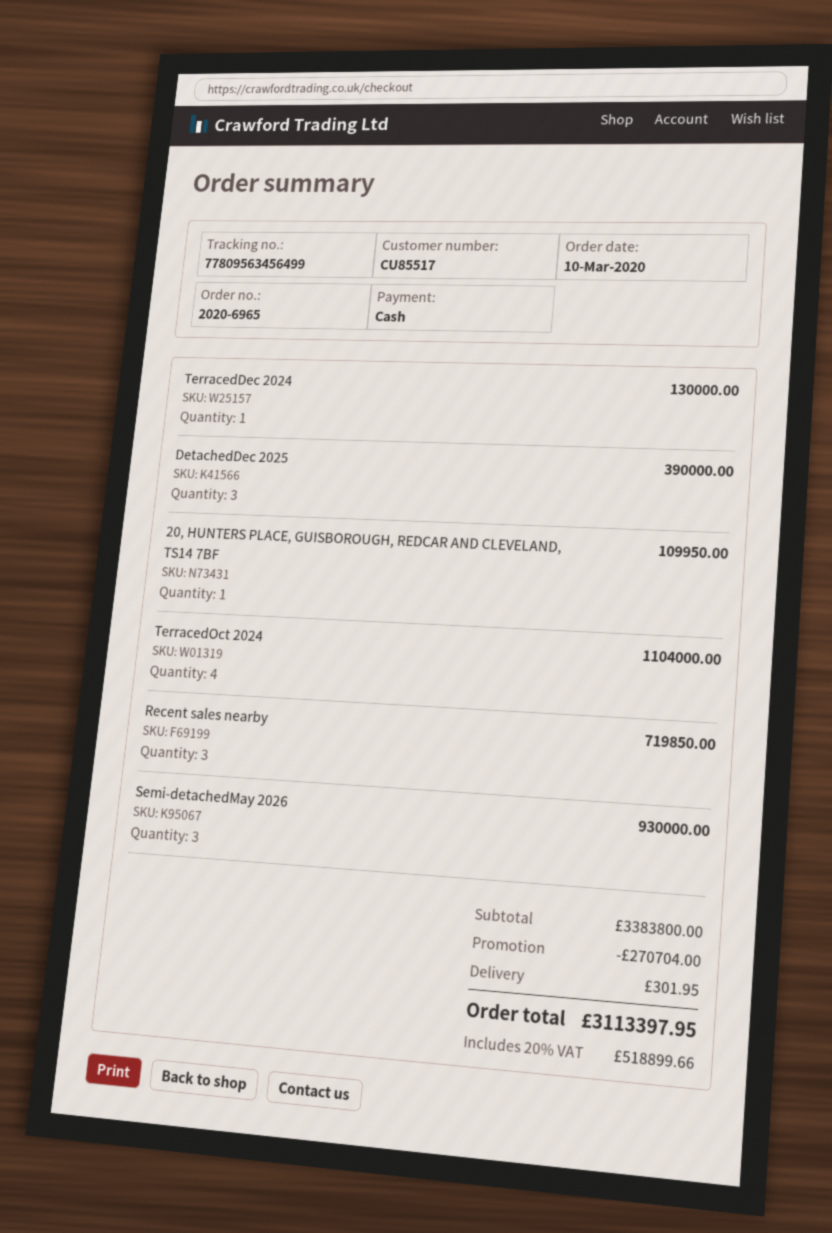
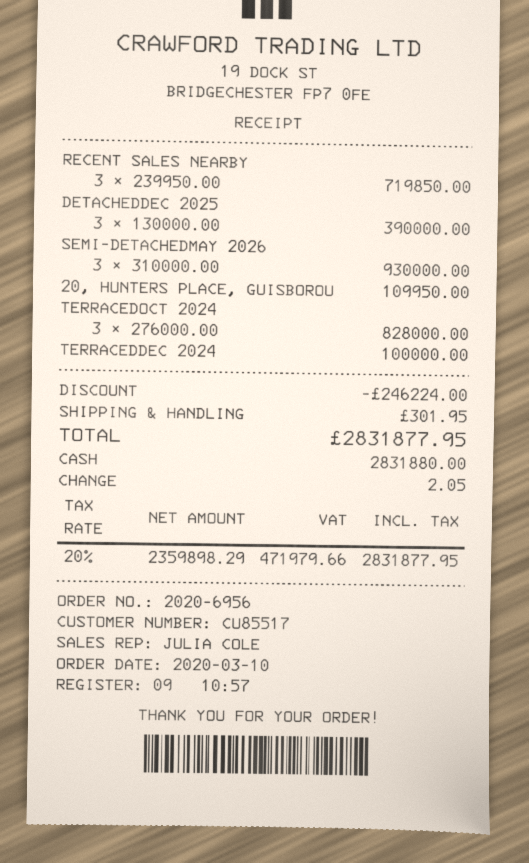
order number: 2020-6965 -> 2020-6956
TerracedDec 2024: 1 for 130000.00 -> 1 for 100000.00
TerracedOct 2024: 4 for 1104000.00 -> 3 for 828000.00
discount: 270704.00 -> 246224.00
tax: 20% = 518899.66 -> 20% = 471979.66
total: 3113397.95 -> 2831877.95

